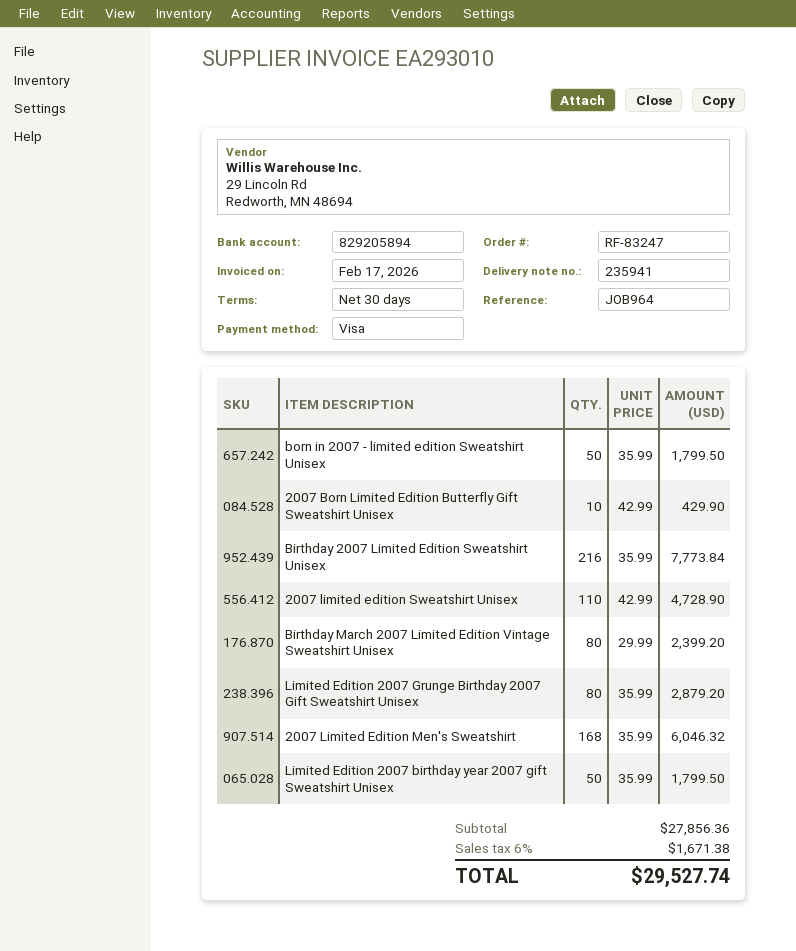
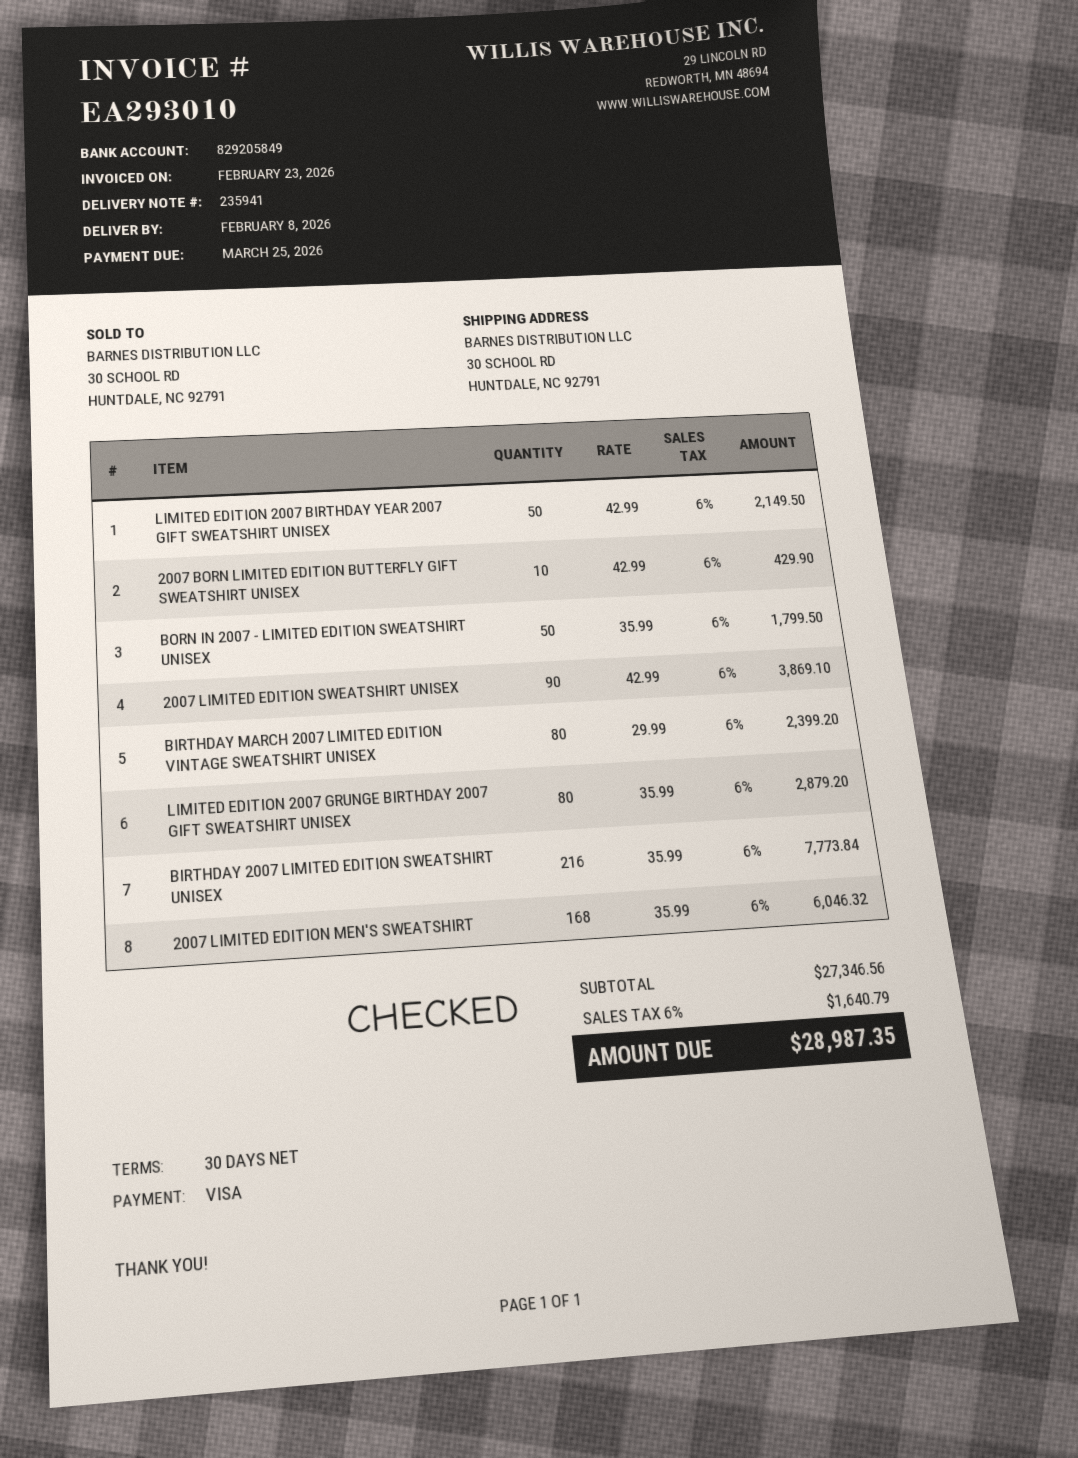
invoice date: 2026-02-17 -> 2026-02-23
bank account: 829205894 -> 829205849
2007 limited edition Sweatshirt Unisex: 110 x 42.99 = 4728.90 -> 90 x 42.99 = 3869.10
Limited Edition 2007 birthday year 2007 gift Sweatshirt Unisex: 50 x 35.99 = 1799.50 -> 50 x 42.99 = 2149.50
subtotal: 27856.36 -> 27346.56
tax: 6% = 1671.38 -> 6% = 1640.79
total: 29527.74 -> 28987.35

